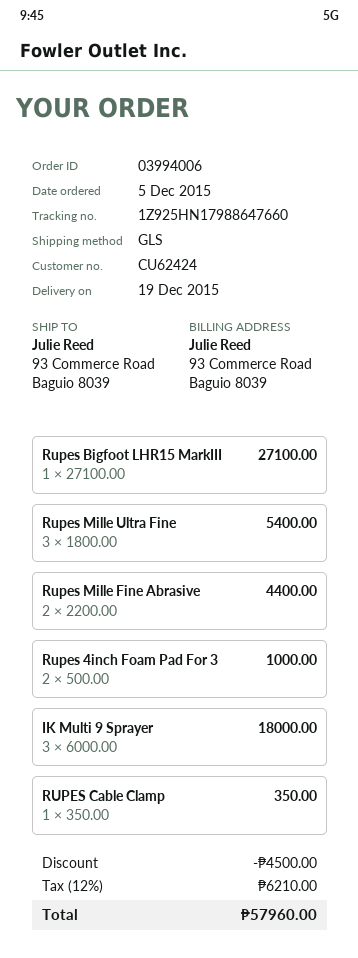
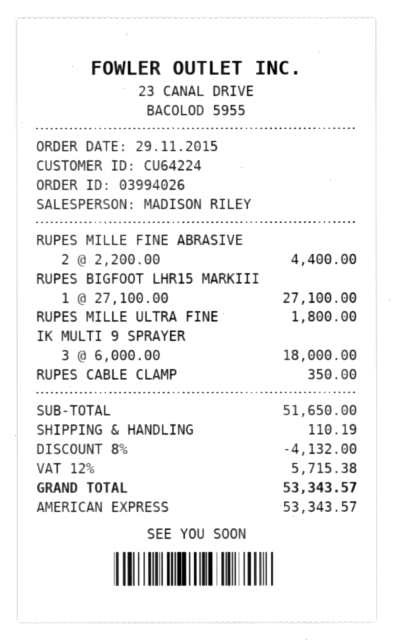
order number: 03994006 -> 03994026
order date: 2015-12-05 -> 2015-11-29
customer number: CU62424 -> CU64224
Rupes Mille Ultra Fine: 3 x 1800.00 = 5400.00 -> 1 x 1800.00 = 1800.00
Rupes 4inch Foam Pad For 3: 2 x 500.00 = 1000.00 -> none
discount: 4500.00 -> 4132.00
shipping: none -> 110.19
tax: 12% = 6210.00 -> 12% = 5715.38
total: 57960.00 -> 53343.57

